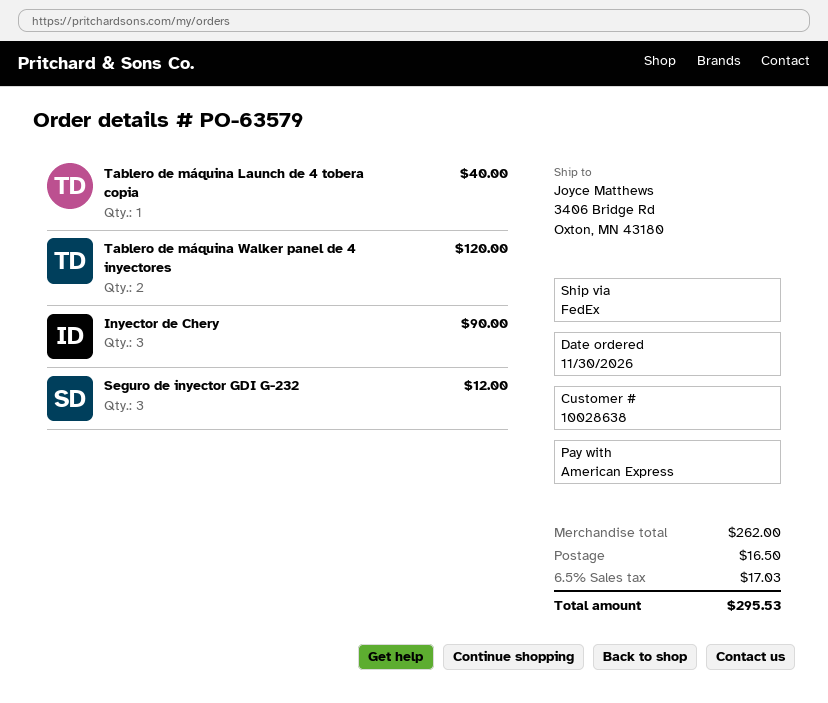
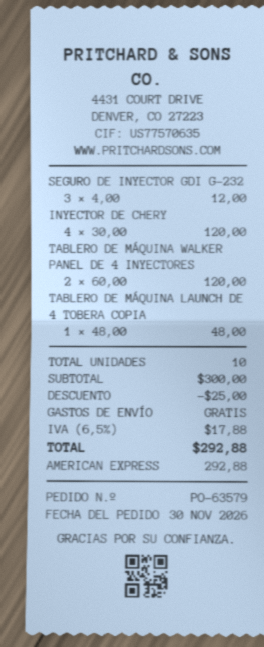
Tablero de máquina Launch de 4 tobera copia: 1 for 40.00 -> 1 for 48.00
Inyector de Chery: 3 for 90.00 -> 4 for 120.00
subtotal: 262.00 -> 300.00
discount: none -> 25.00
shipping: 16.50 -> 0.00
tax: 6.5% = 17.03 -> 6.5% = 17.88
total: 295.53 -> 292.88

